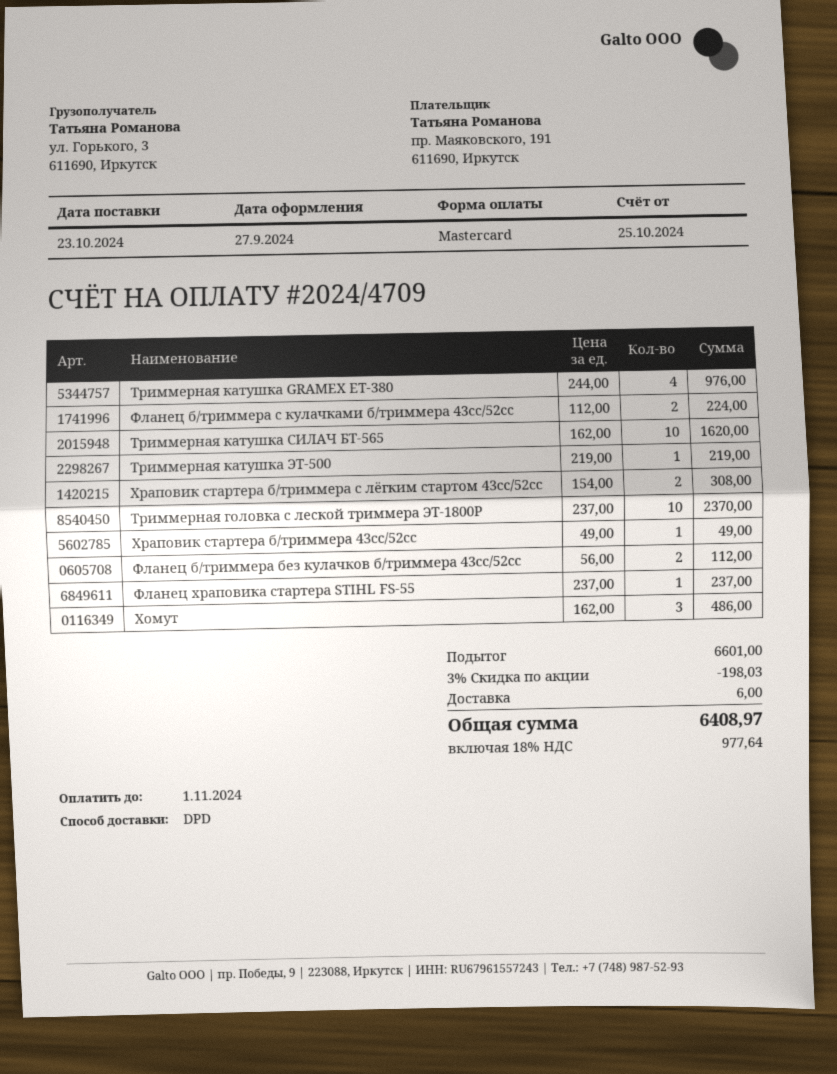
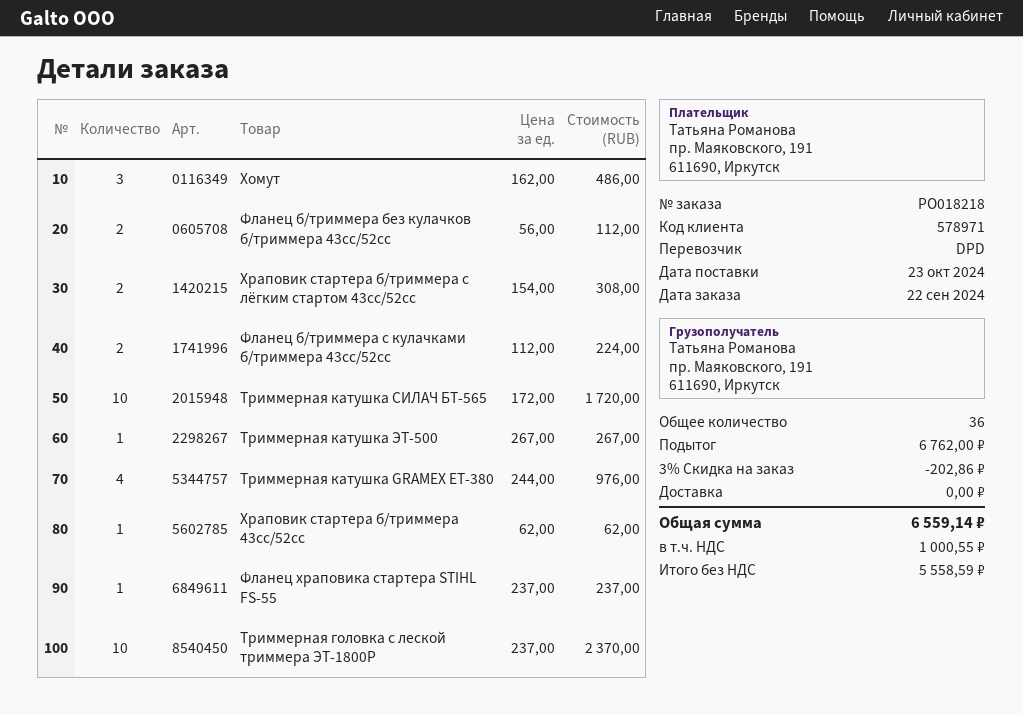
order date: 2024-09-27 -> 2024-09-22
ship to: ул. Горького, 3, 611690, Иркутск -> пр. Маяковского, 191, 611690, Иркутск
Триммерная катушка СИЛАЧ БТ-565: 10 x 162.00 = 1620.00 -> 10 x 172.00 = 1720.00
Триммерная катушка ЭТ-500: 1 x 219.00 = 219.00 -> 1 x 267.00 = 267.00
Храповик стартера б/триммера 43cc/52cc: 1 x 49.00 = 49.00 -> 1 x 62.00 = 62.00
subtotal: 6601.00 -> 6762.00
discount: 3% = 198.03 -> 3% = 202.86
shipping: 6.00 -> 0.00
tax: 977.64 -> 1000.55
total: 6408.97 -> 6559.14

